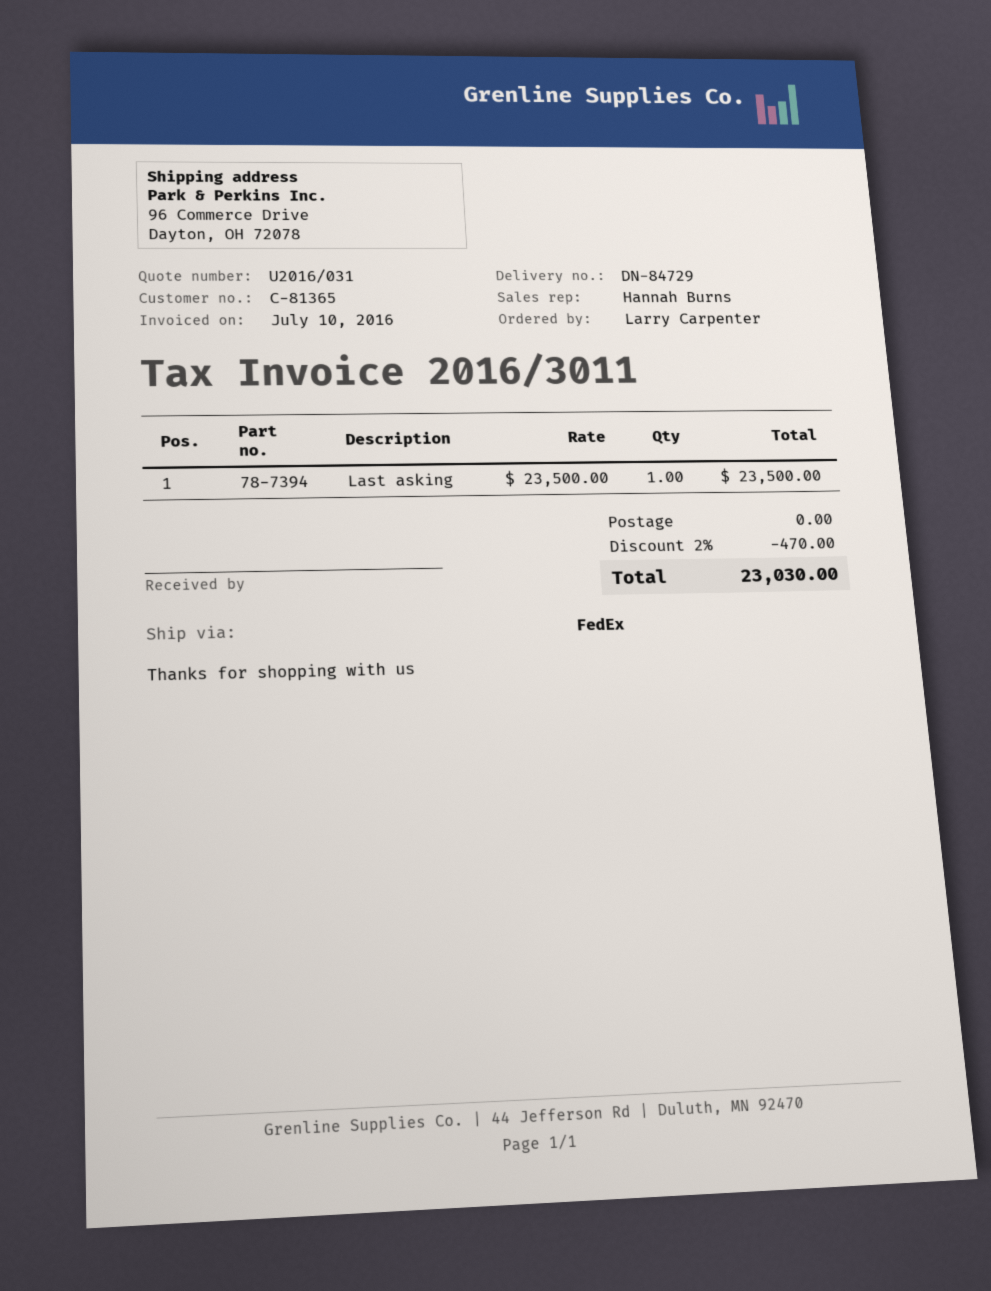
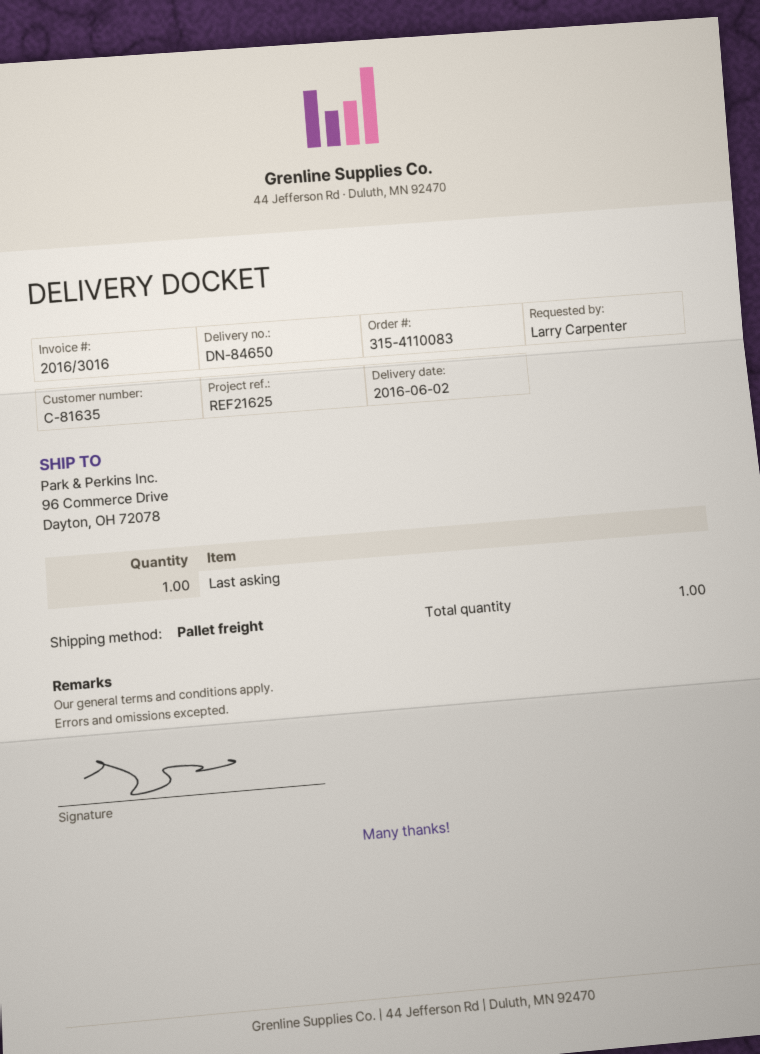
delivery note number: DN-84729 -> DN-84650
invoice number: 2016/3011 -> 2016/3016
customer number: C-81365 -> C-81635
shipping method: FedEx -> pallet freight

